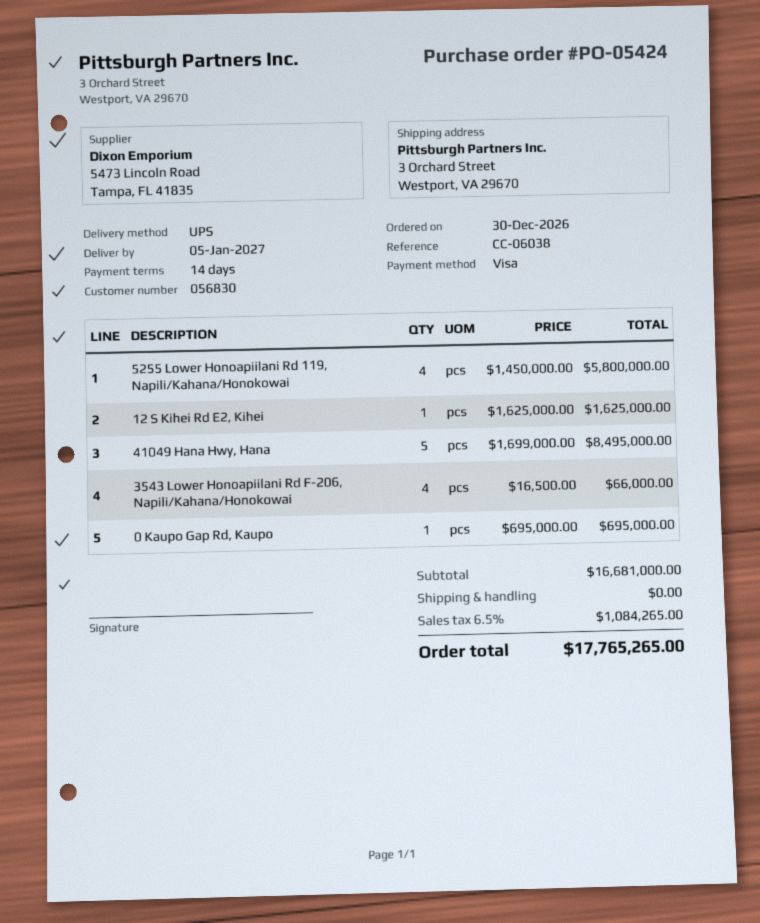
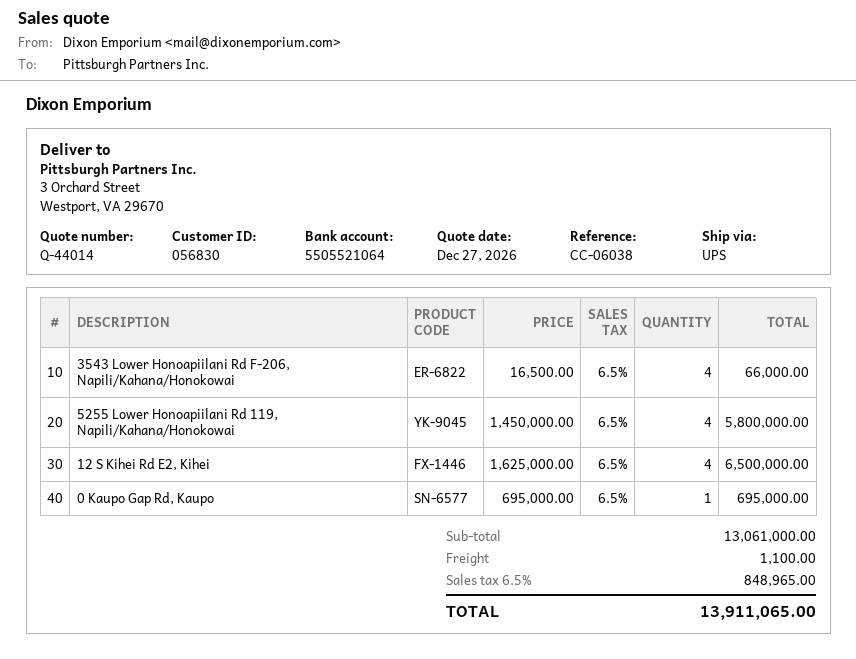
12 S Kihei Rd E2, Kihei: 1 x 1625000.00 = 1625000.00 -> 4 x 1625000.00 = 6500000.00
41049 Hana Hwy, Hana: 5 x 1699000.00 = 8495000.00 -> none
subtotal: 16681000.00 -> 13061000.00
shipping: 0.00 -> 1100.00
tax: 6.5% = 1084265.00 -> 6.5% = 848965.00
total: 17765265.00 -> 13911065.00

